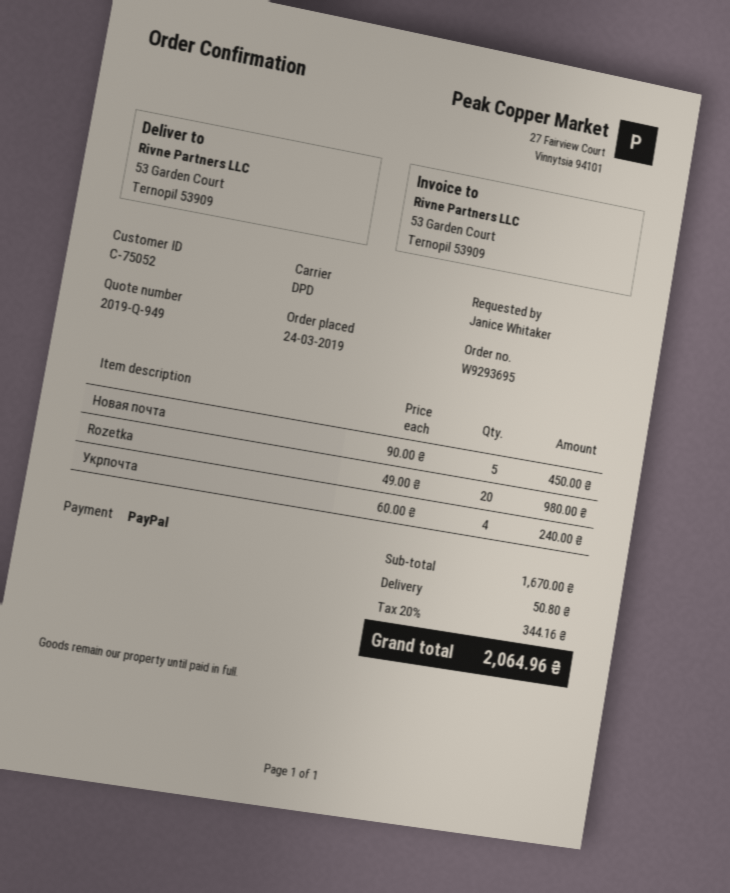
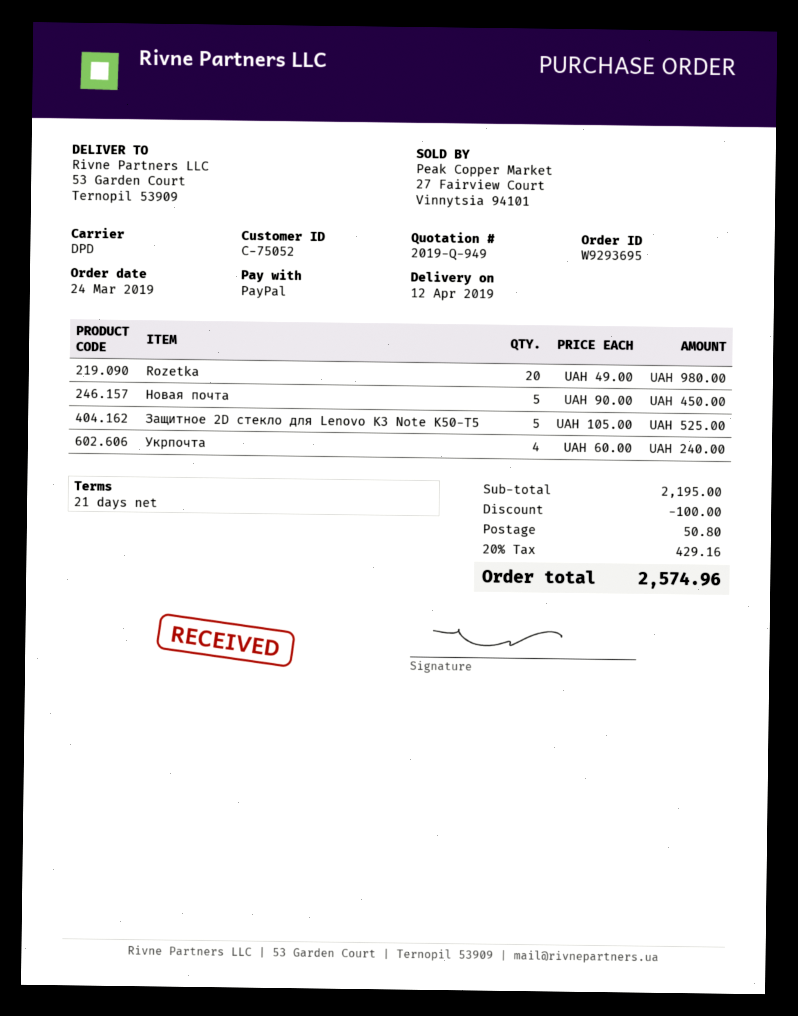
Защитное 2D стекло для Lenovo K3 Note K50-T5: none -> 5 x 105.00 = 525.00
subtotal: 1670.00 -> 2195.00
discount: none -> 100.00
tax: 20% = 344.16 -> 20% = 429.16
total: 2064.96 -> 2574.96

